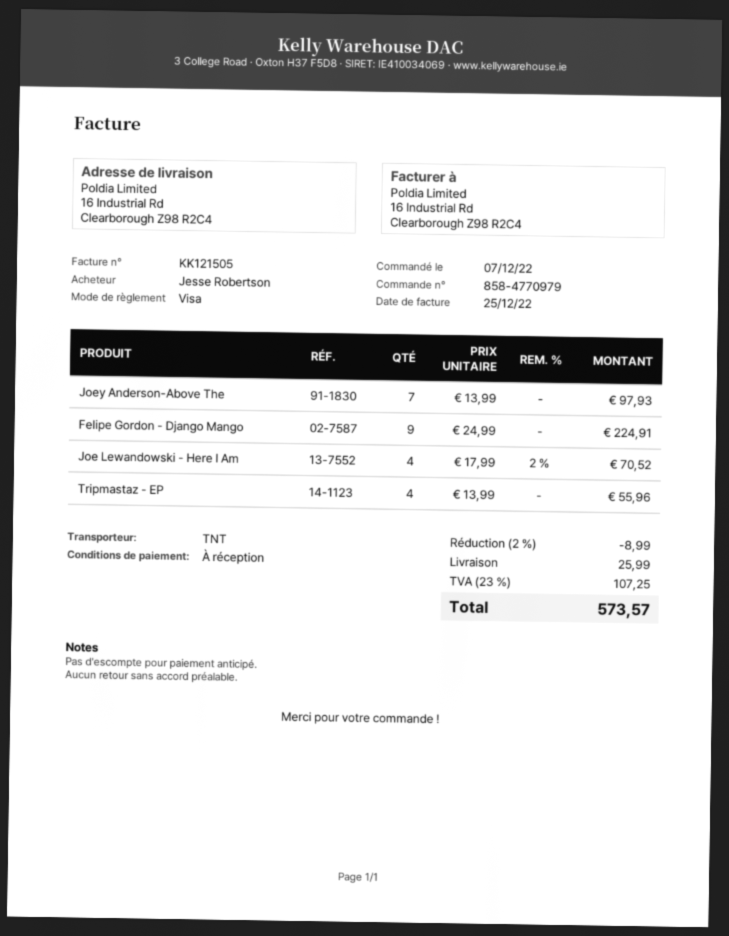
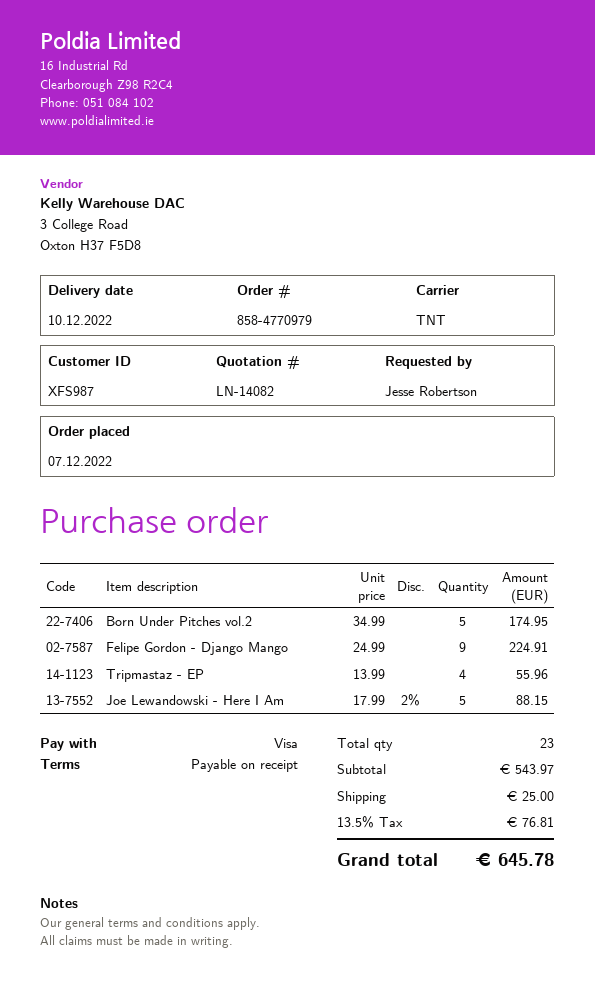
Joey Anderson-Above The: 7 x 13.99 = 97.93 -> none
Joe Lewandowski - Here I Am: 4 x 17.99 - 2% = 70.52 -> 5 x 17.99 - 2% = 88.15
Born Under Pitches vol.2: none -> 5 x 34.99 = 174.95
discount: 2% = 8.99 -> none
shipping: 25.99 -> 25.00
tax: 23% = 107.25 -> 13.5% = 76.81
total: 573.57 -> 645.78

